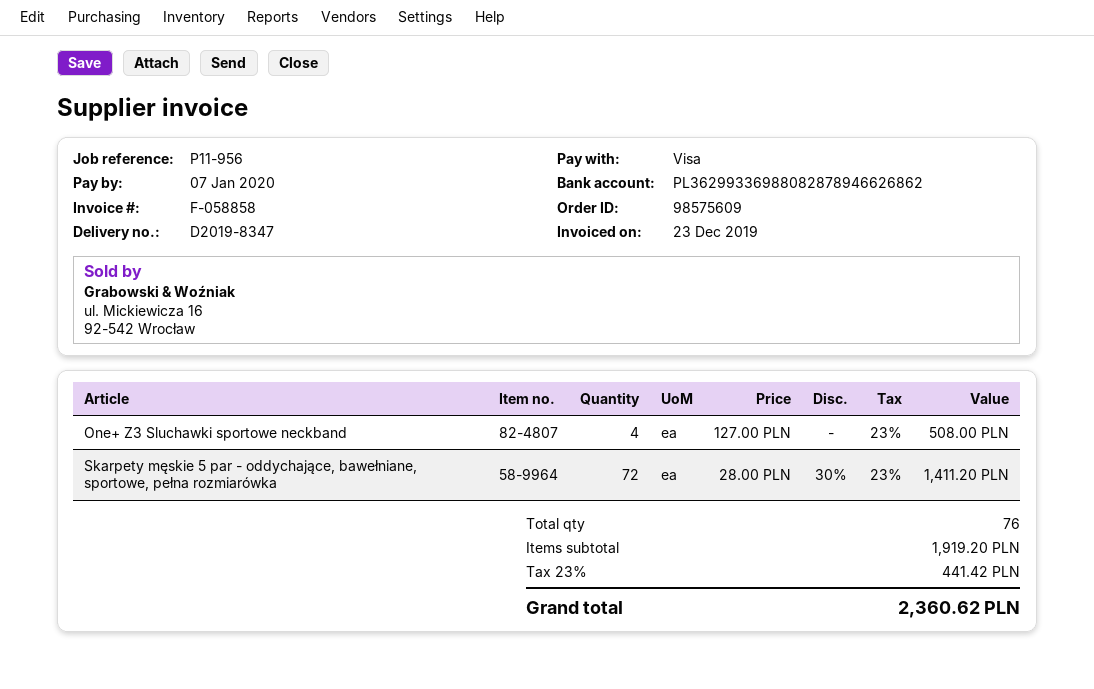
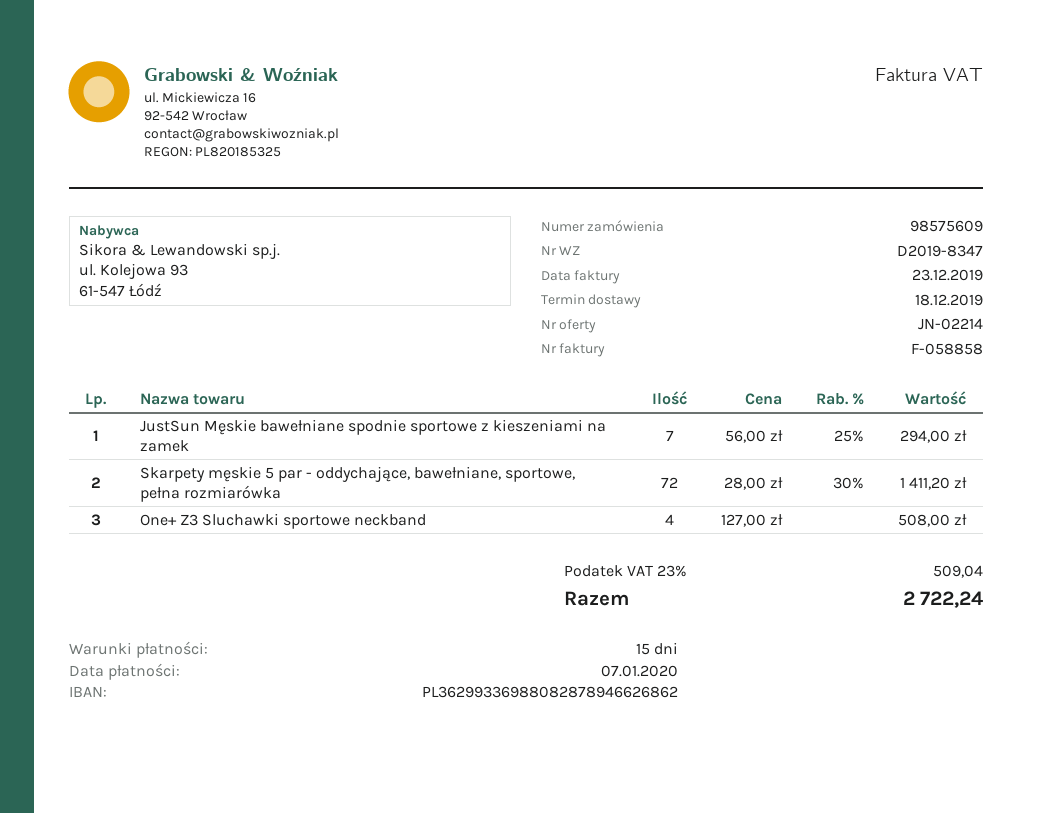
JustSun Męskie bawełniane spodnie sportowe z kieszeniami na zamek: none -> 7 x 56.00 - 25% = 294.00
tax: 23% = 441.42 -> 23% = 509.04
total: 2360.62 -> 2722.24

